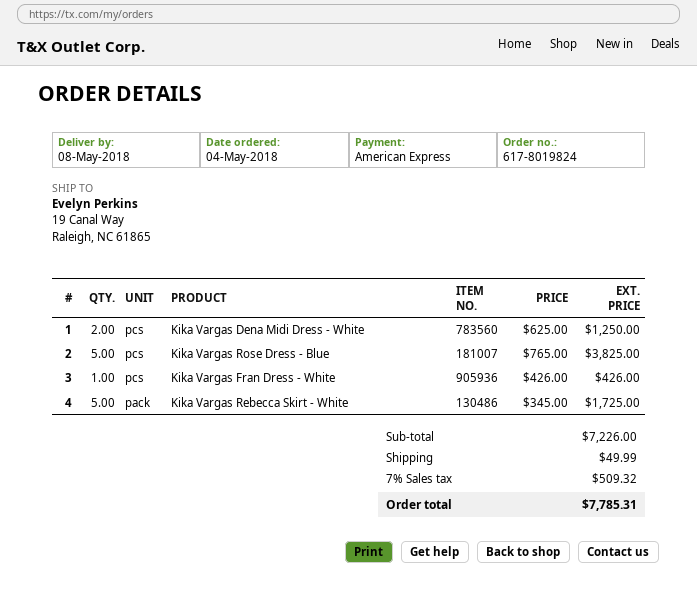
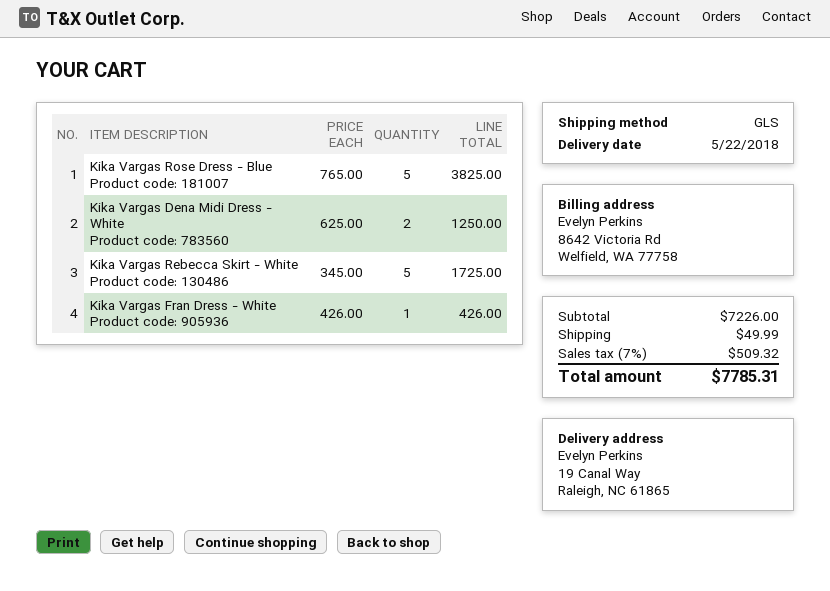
delivery date: 2018-05-08 -> 2018-05-22

